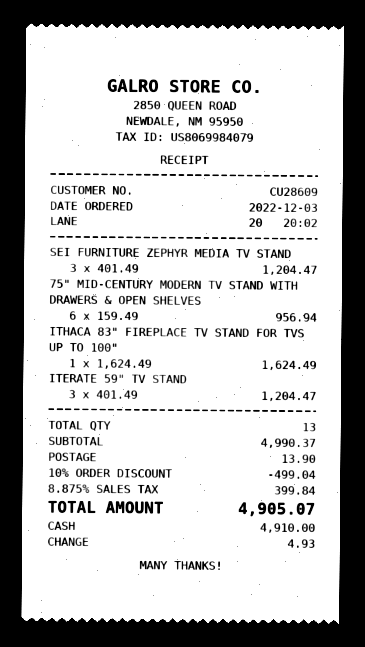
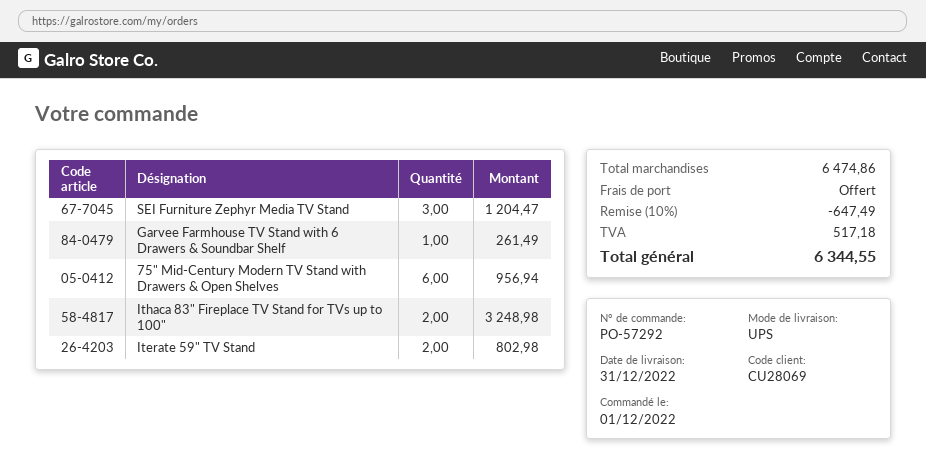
order date: 2022-12-03 -> 2022-12-01
customer number: CU28609 -> CU28069
ITHACA 83" FIREPLACE TV STAND FOR TVS UP TO 100": 1 for 1624.49 -> 2 for 3248.98
ITERATE 59" TV STAND: 3 for 1204.47 -> 2 for 802.98
Garvee Farmhouse TV Stand with 6 Drawers & Soundbar Shelf: none -> 1 for 261.49
subtotal: 4990.37 -> 6474.86
discount: 10% = 499.04 -> 10% = 647.49
shipping: 13.90 -> 0.00
tax: 399.84 -> 517.18
total: 4905.07 -> 6344.55

